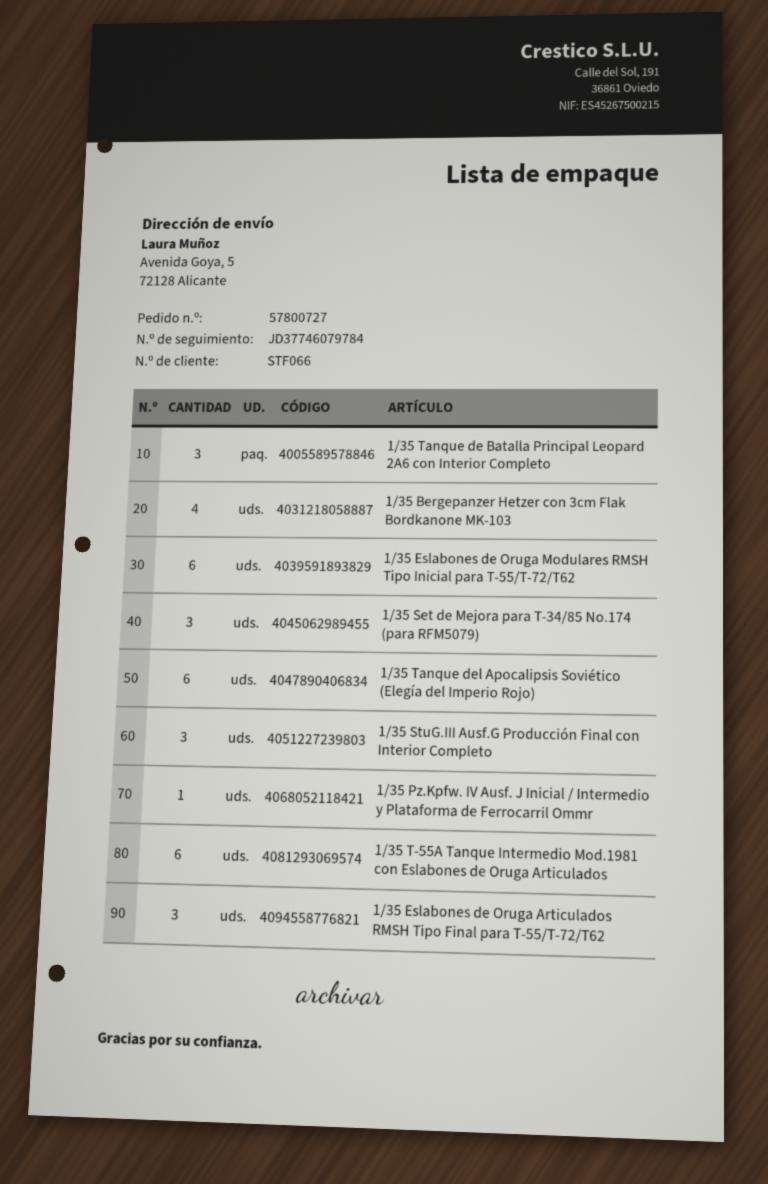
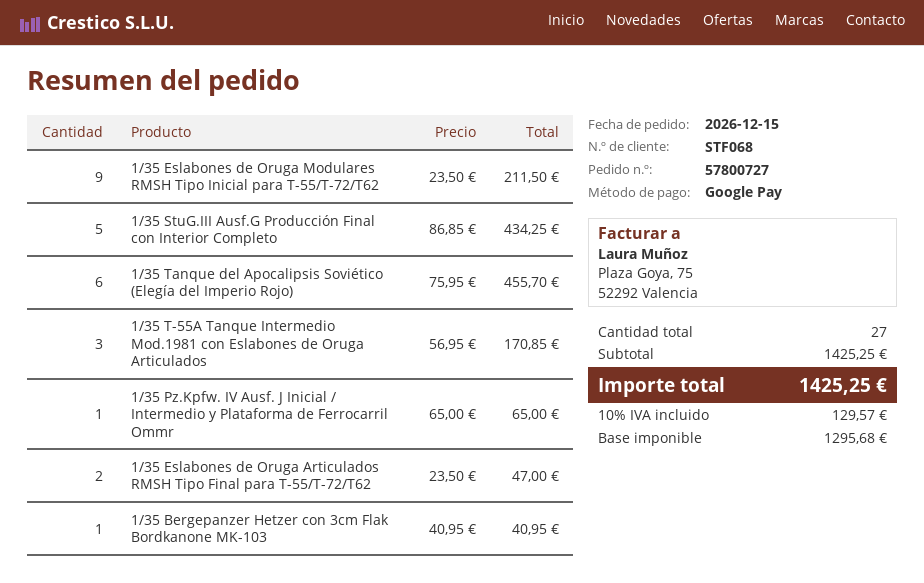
customer number: STF066 -> STF068
1/35 Tanque de Batalla Principal Leopard 2A6 con Interior Completo: 3 -> none
1/35 Bergepanzer Hetzer con 3cm Flak Bordkanone MK-103: 4 -> 1
1/35 Eslabones de Oruga Modulares RMSH Tipo Inicial para T-55/T-72/T62: 6 -> 9
1/35 Set de Mejora para T-34/85 No.174 (para RFM5079): 3 -> none
1/35 StuG.III Ausf.G Producción Final con Interior Completo: 3 -> 5
1/35 T-55A Tanque Intermedio Mod.1981 con Eslabones de Oruga Articulados: 6 -> 3
1/35 Eslabones de Oruga Articulados RMSH Tipo Final para T-55/T-72/T62: 3 -> 2

